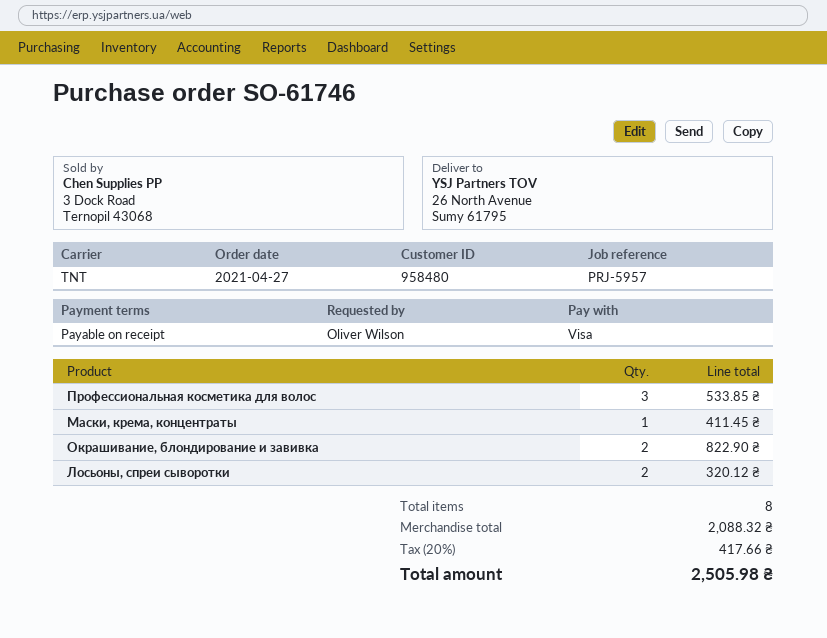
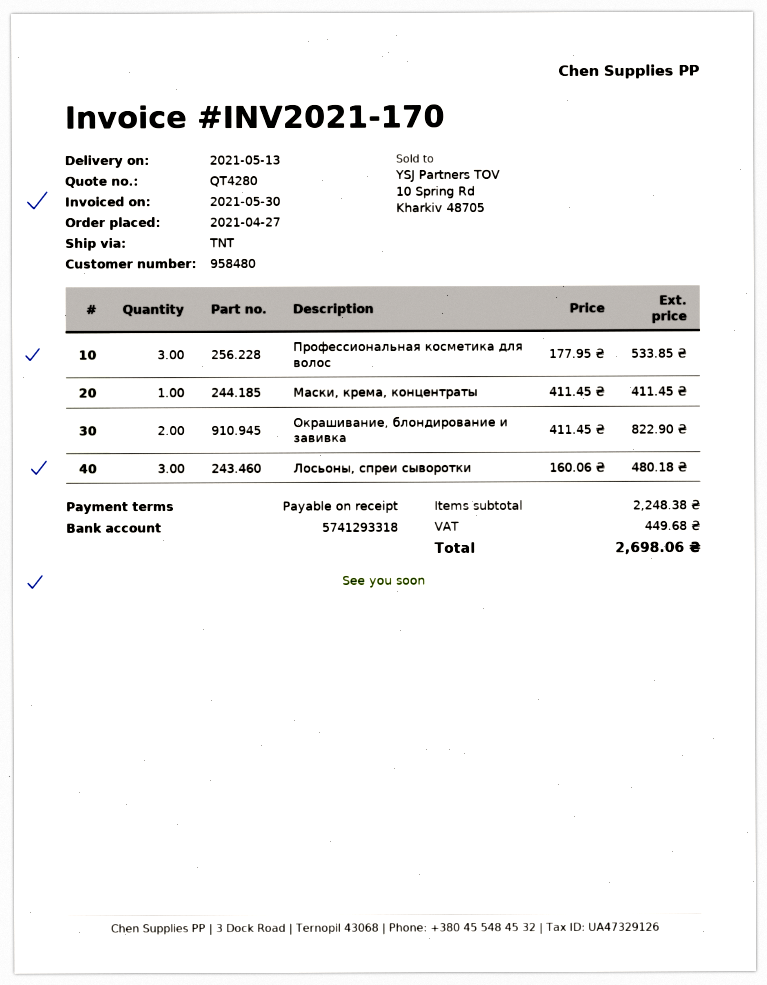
Лосьоны, спреи сыворотки: 2 for 320.12 -> 3 for 480.18
subtotal: 2088.32 -> 2248.38
tax: 417.66 -> 449.68
total: 2505.98 -> 2698.06

